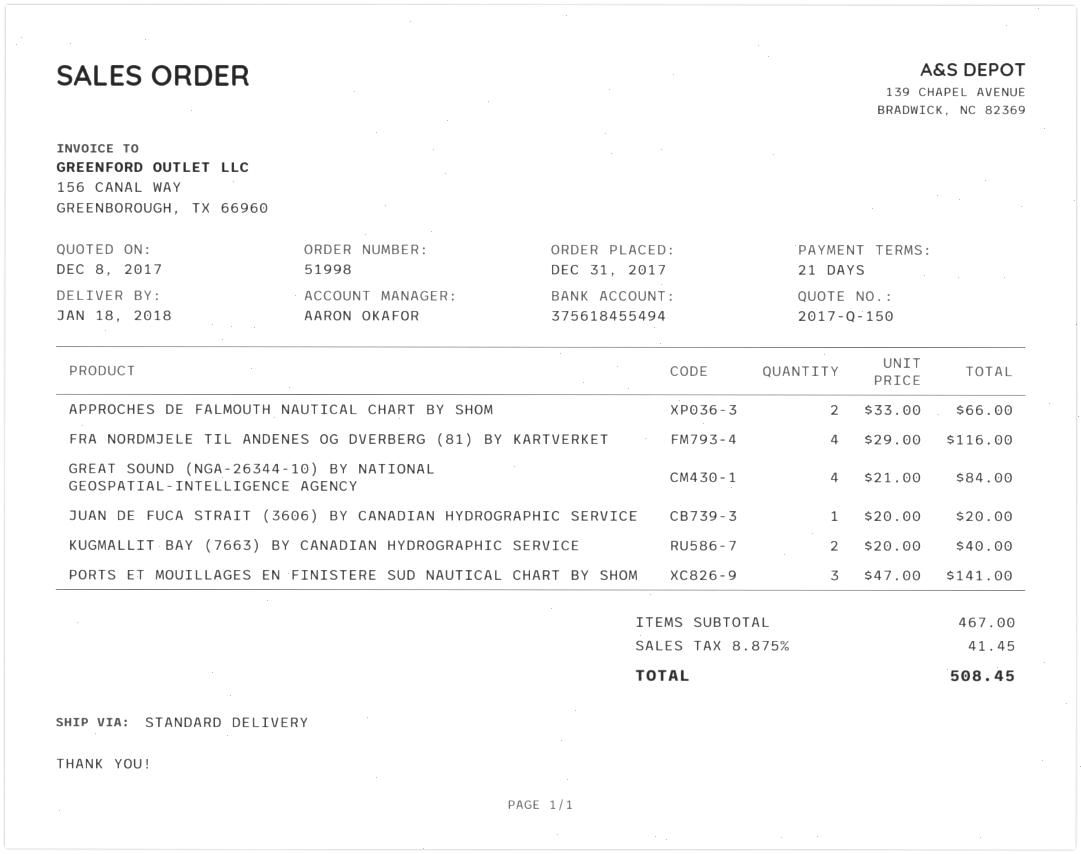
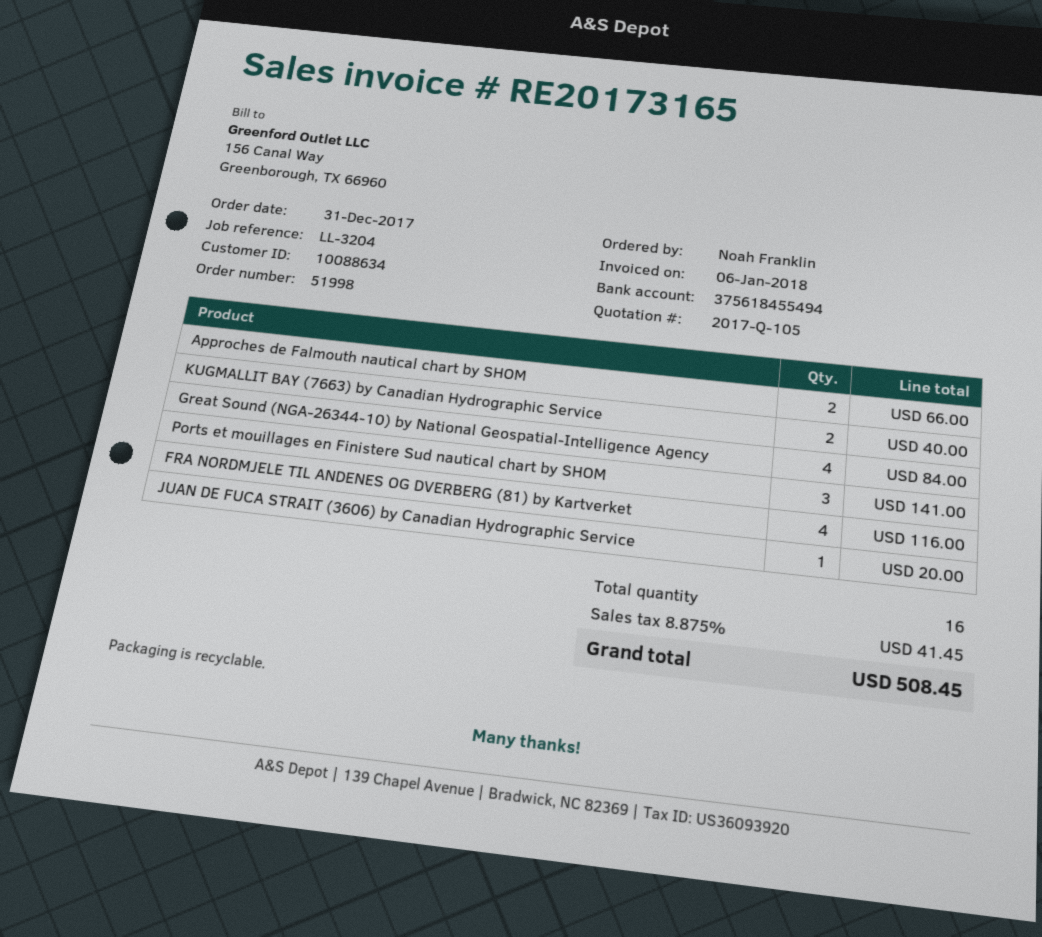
quote number: 2017-Q-150 -> 2017-Q-105

